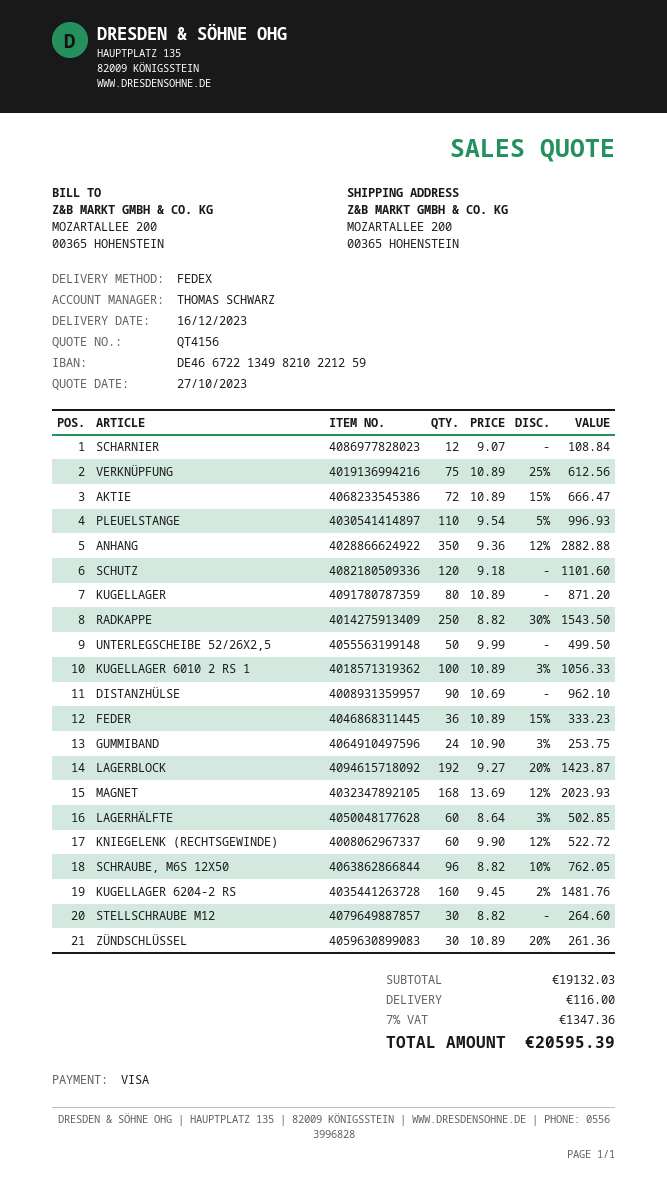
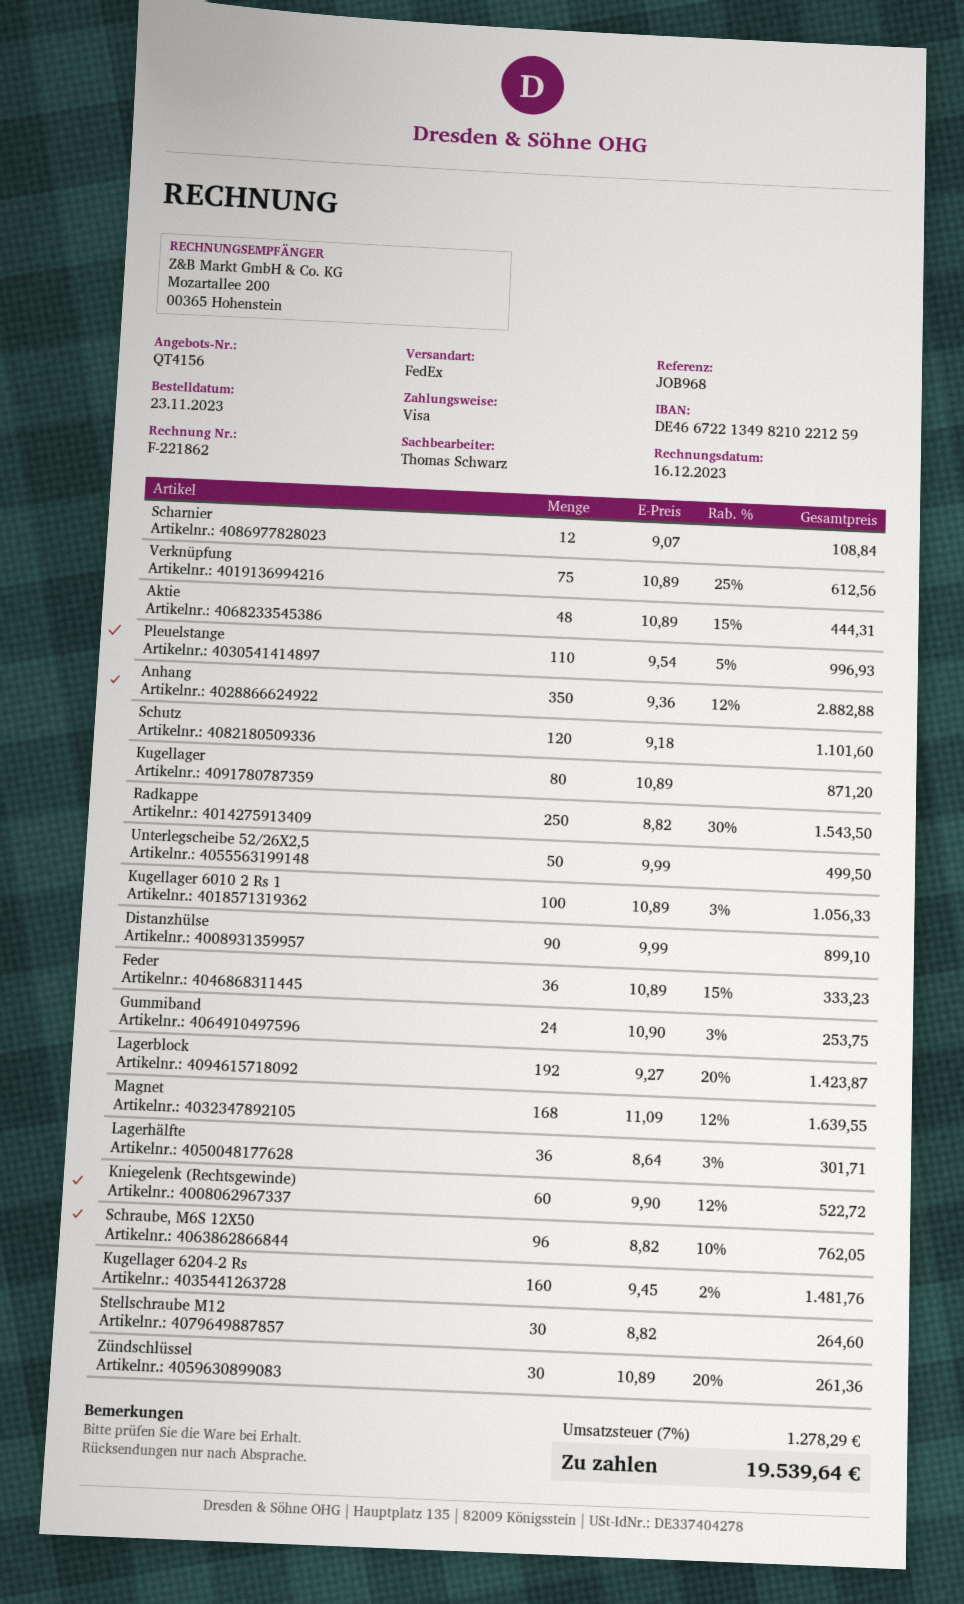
AKTIE: 72 x 10.89 - 15% = 666.47 -> 48 x 10.89 - 15% = 444.31
DISTANZHÜLSE: 90 x 10.69 = 962.10 -> 90 x 9.99 = 899.10
MAGNET: 168 x 13.69 - 12% = 2023.93 -> 168 x 11.09 - 12% = 1639.55
LAGERHÄLFTE: 60 x 8.64 - 3% = 502.85 -> 36 x 8.64 - 3% = 301.71
shipping: 116.00 -> none
tax: 7% = 1347.36 -> 7% = 1278.29
total: 20595.39 -> 19539.64

